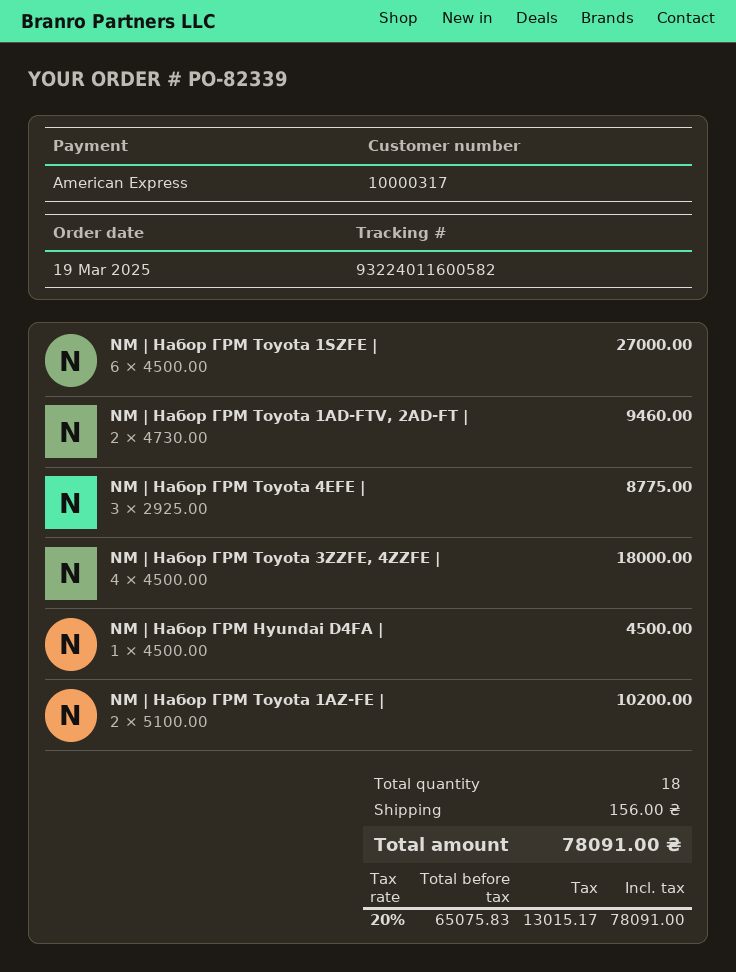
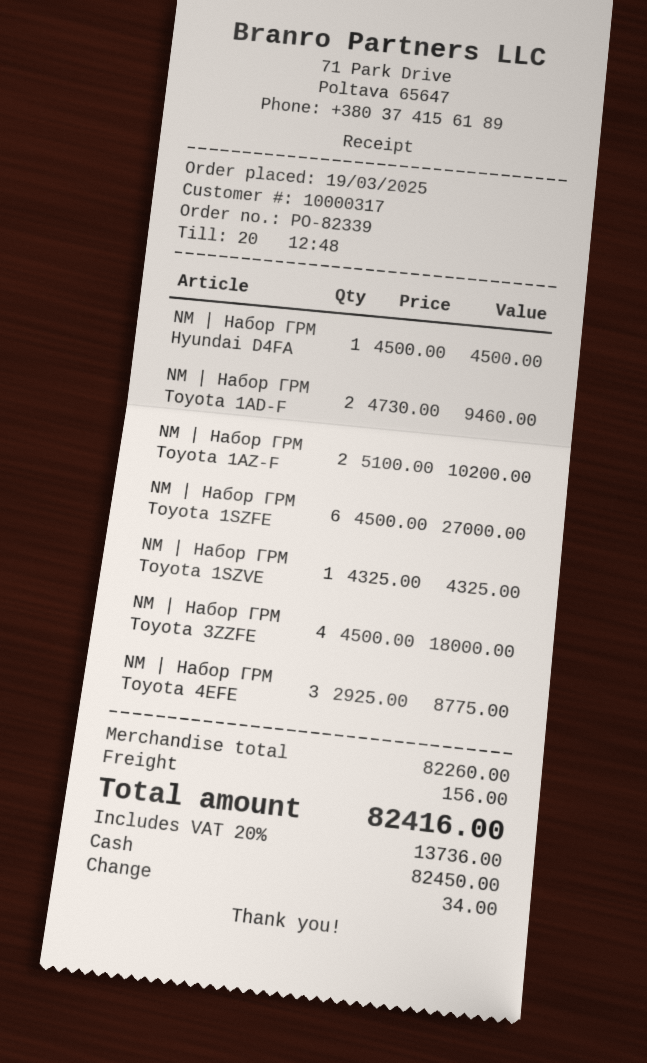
payment method: American Express -> cash
NM | Набор ГРМ Toyota 1SZVE: none -> 1 x 4325.00 = 4325.00
tax: 20% = 13015.17 -> 20% = 13736.00
total: 78091.00 -> 82416.00

